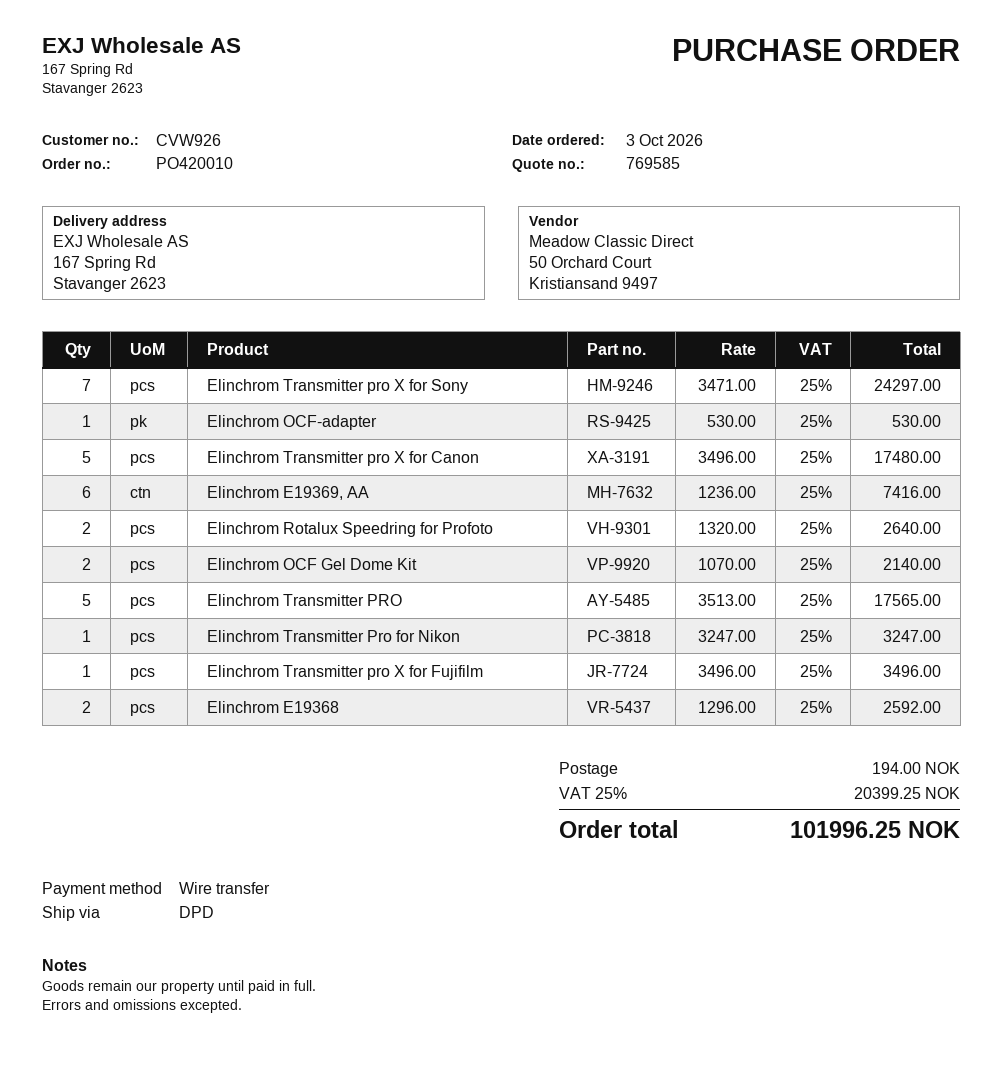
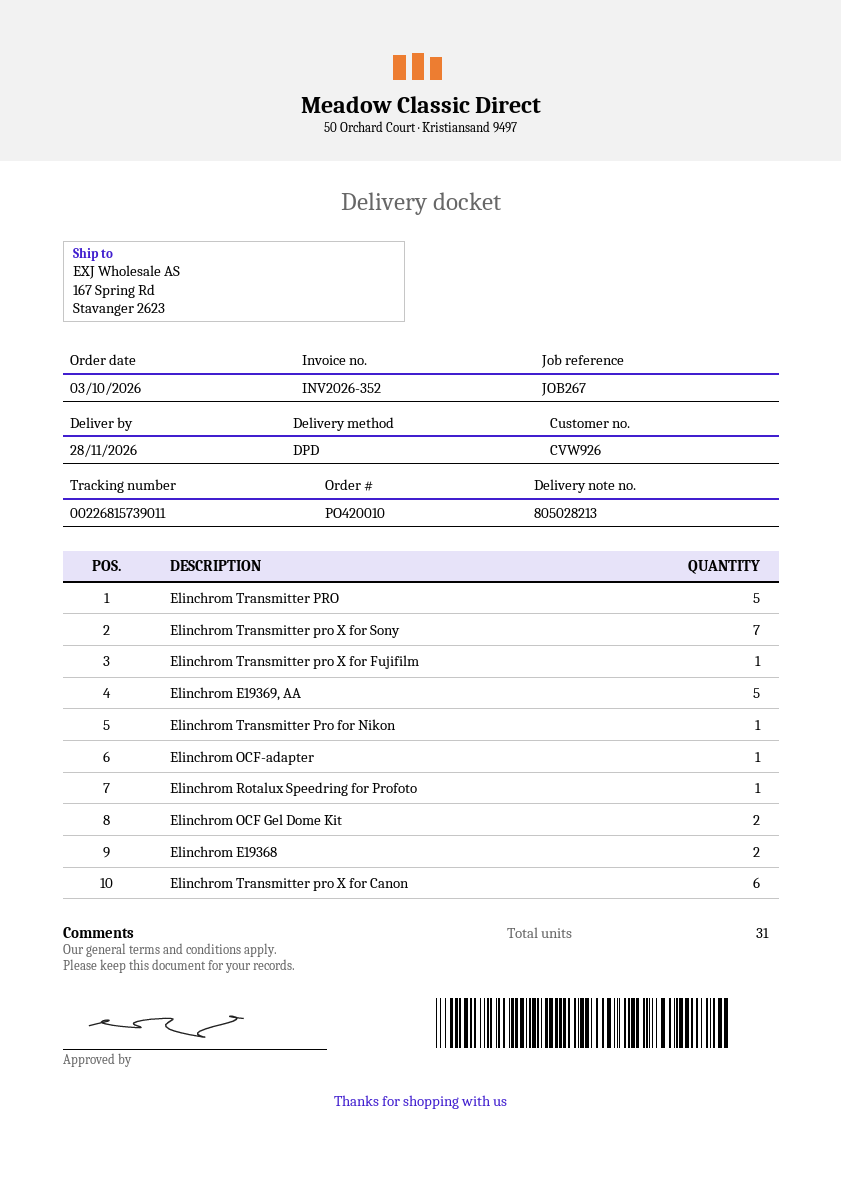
Elinchrom Transmitter pro X for Canon: 5 -> 6
Elinchrom E19369, AA: 6 -> 5
Elinchrom Rotalux Speedring for Profoto: 2 -> 1

